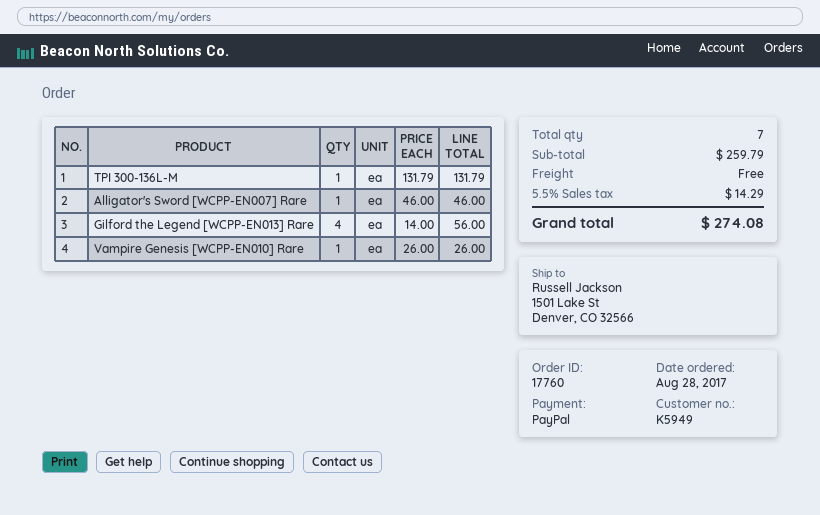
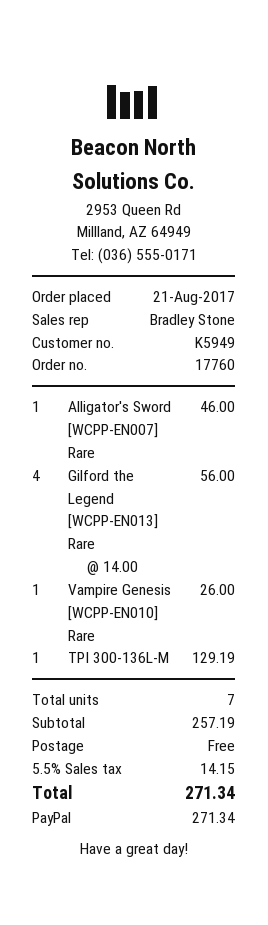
order date: 2017-08-28 -> 2017-08-21
TPI 300-136L-M: 1 x 131.79 = 131.79 -> 1 x 129.19 = 129.19
subtotal: 259.79 -> 257.19
tax: 5.5% = 14.29 -> 5.5% = 14.15
total: 274.08 -> 271.34

